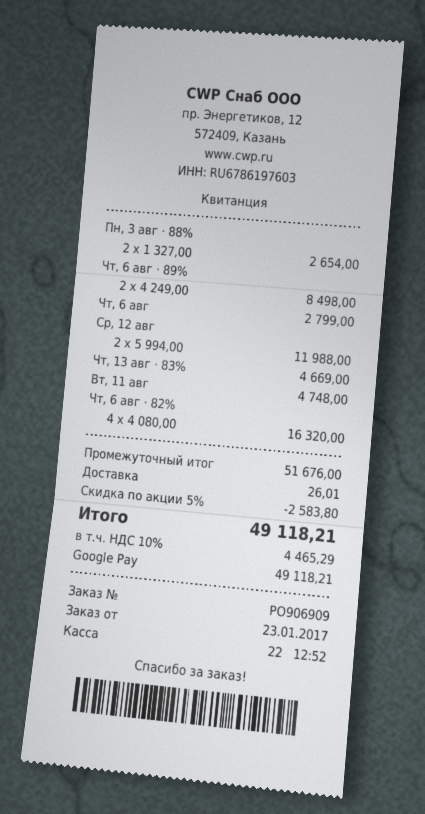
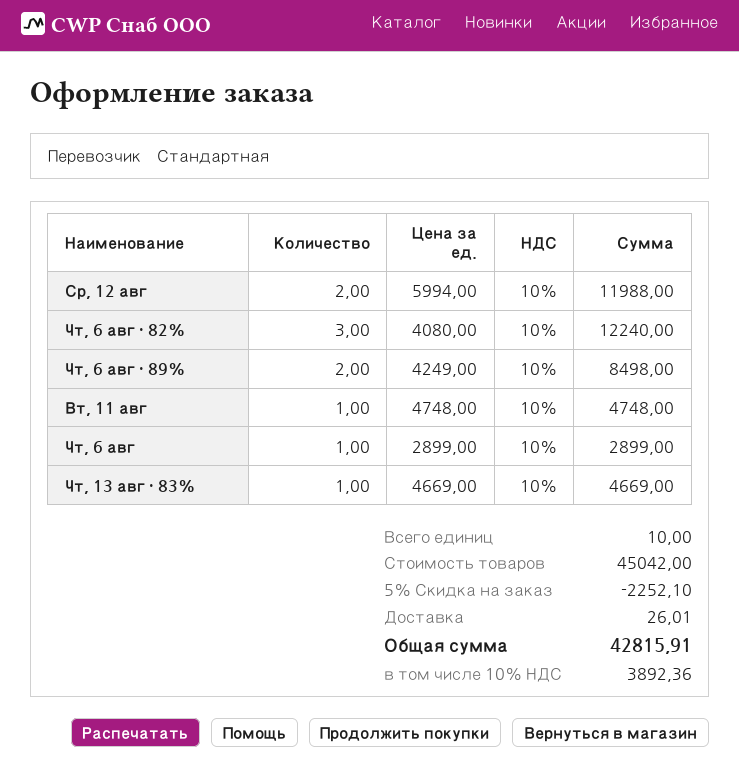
Пн, 3 авг · 88%: 2 x 1327.00 = 2654.00 -> none
Чт, 6 авг: 1 x 2799.00 = 2799.00 -> 1 x 2899.00 = 2899.00
Чт, 6 авг · 82%: 4 x 4080.00 = 16320.00 -> 3 x 4080.00 = 12240.00
subtotal: 51676.00 -> 45042.00
discount: 5% = 2583.80 -> 5% = 2252.10
tax: 10% = 4465.29 -> 10% = 3892.36
total: 49118.21 -> 42815.91

